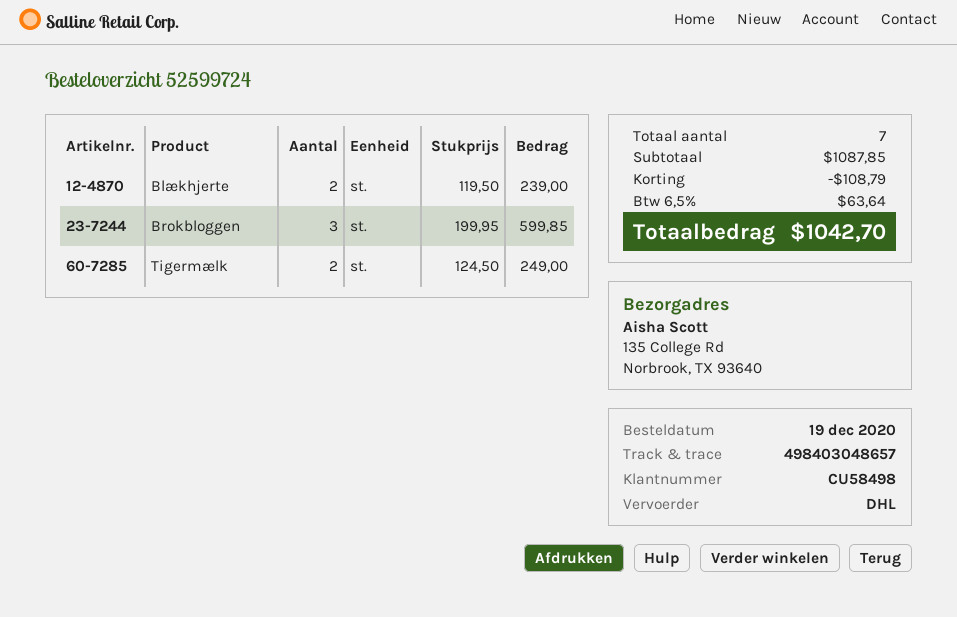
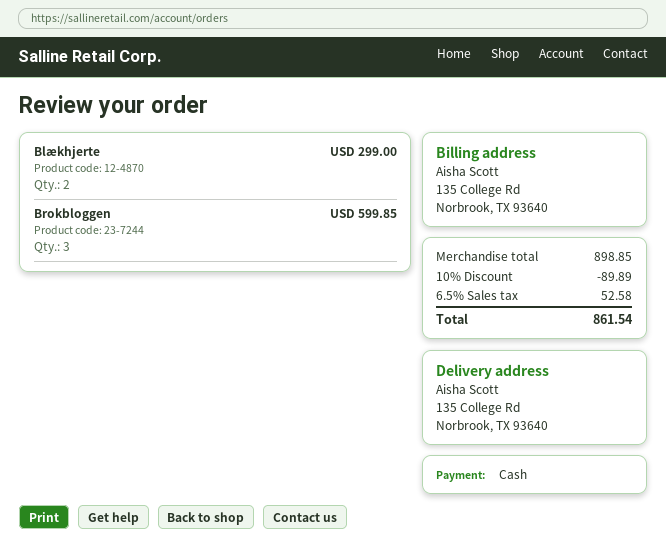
Blækhjerte: 2 for 239.00 -> 2 for 299.00
Tigermælk: 2 for 249.00 -> none
subtotal: 1087.85 -> 898.85
discount: 108.79 -> 89.89
tax: 6.5% = 63.64 -> 6.5% = 52.58
total: 1042.70 -> 861.54

